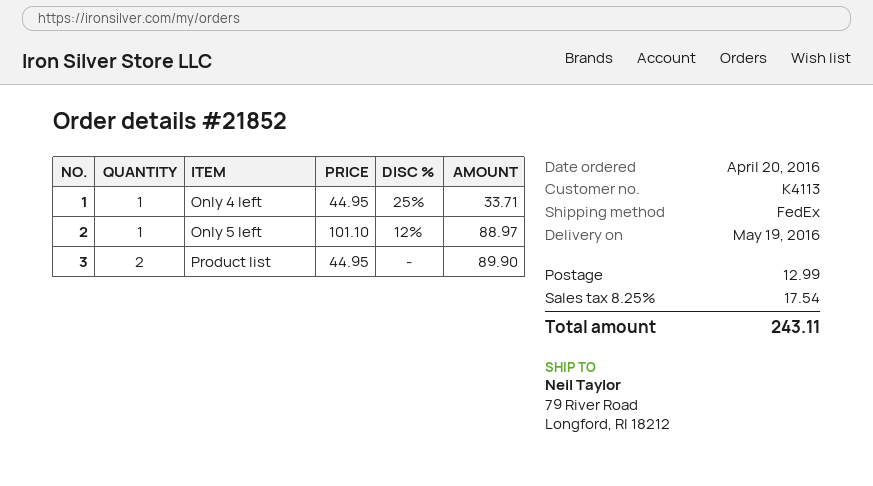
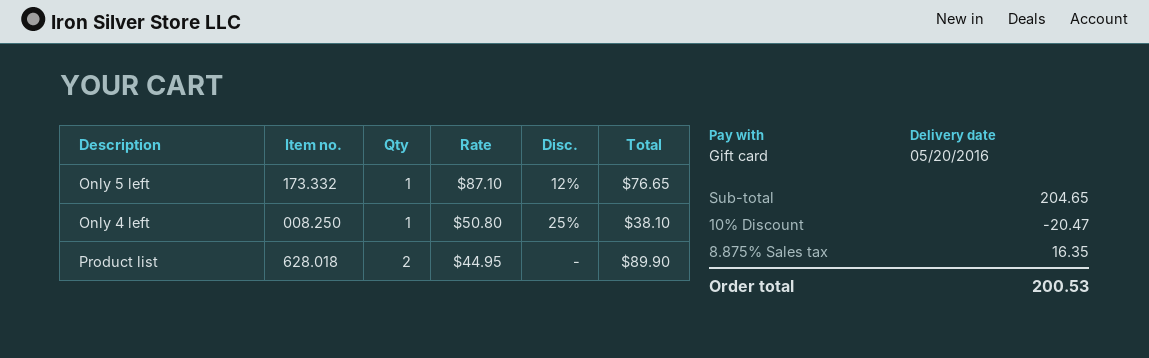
delivery date: 2016-05-19 -> 2016-05-20
Only 4 left: 1 x 44.95 - 25% = 33.71 -> 1 x 50.80 - 25% = 38.10
Only 5 left: 1 x 101.10 - 12% = 88.97 -> 1 x 87.10 - 12% = 76.65
discount: none -> 10% = 20.47
shipping: 12.99 -> none
tax: 8.25% = 17.54 -> 8.875% = 16.35
total: 243.11 -> 200.53

